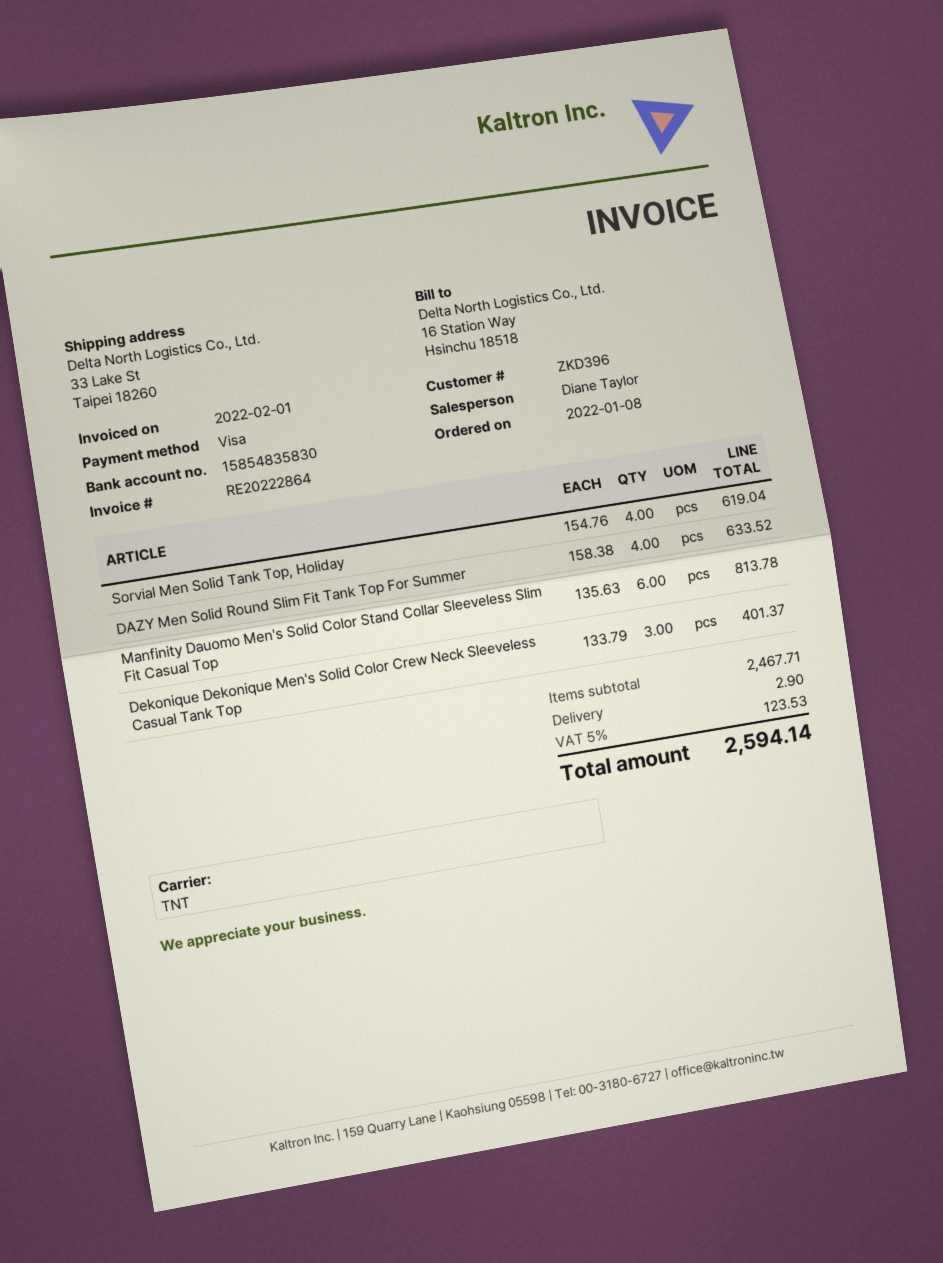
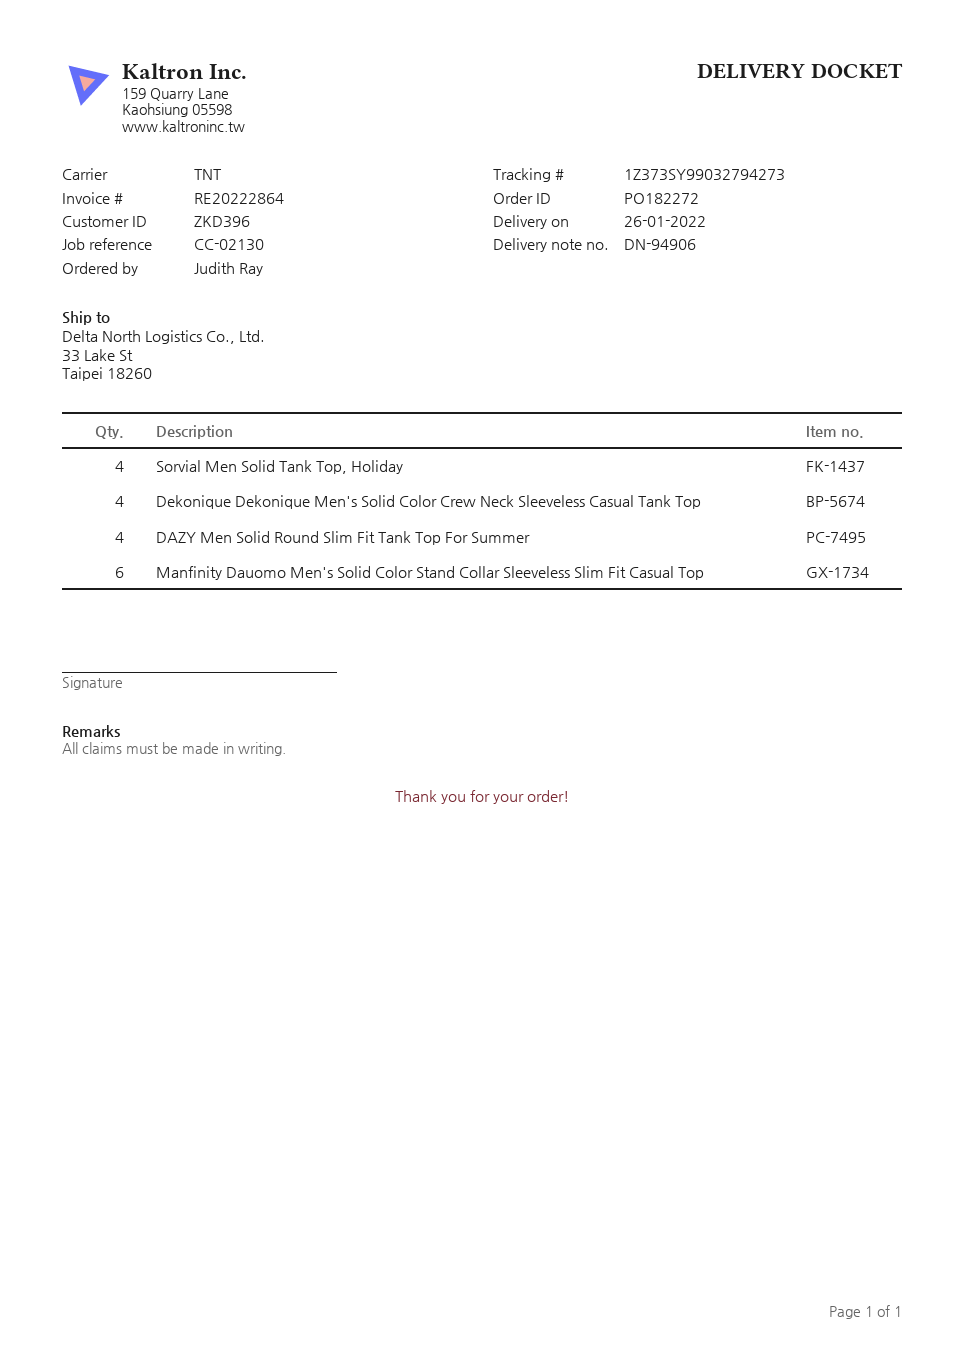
Dekonique Dekonique Men's Solid Color Crew Neck Sleeveless Casual Tank Top: 3 -> 4

